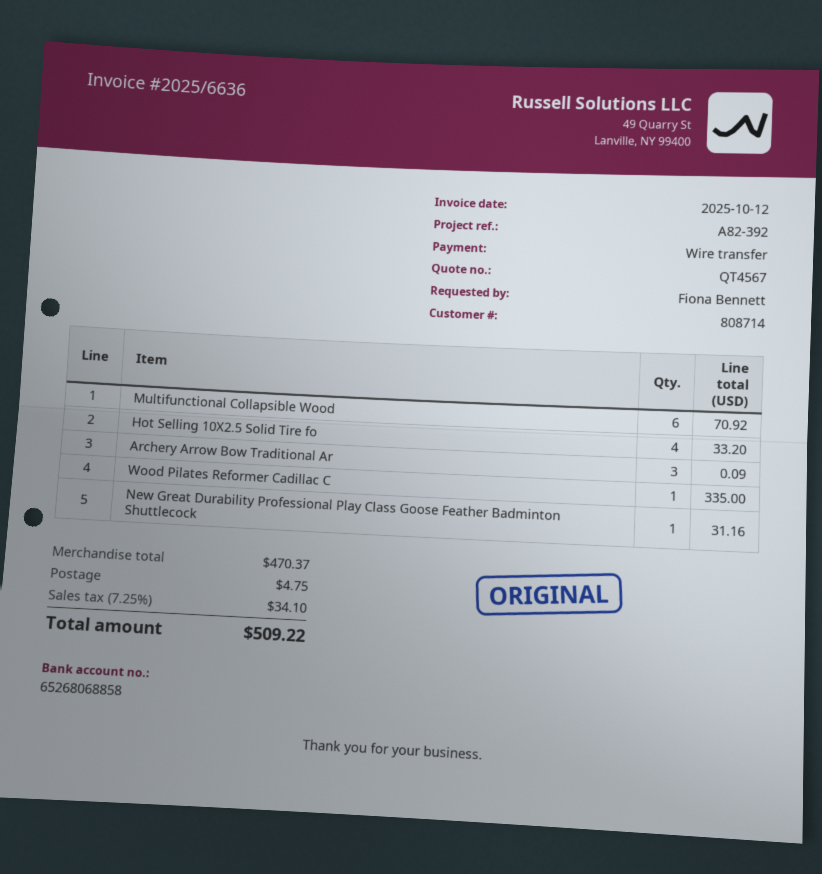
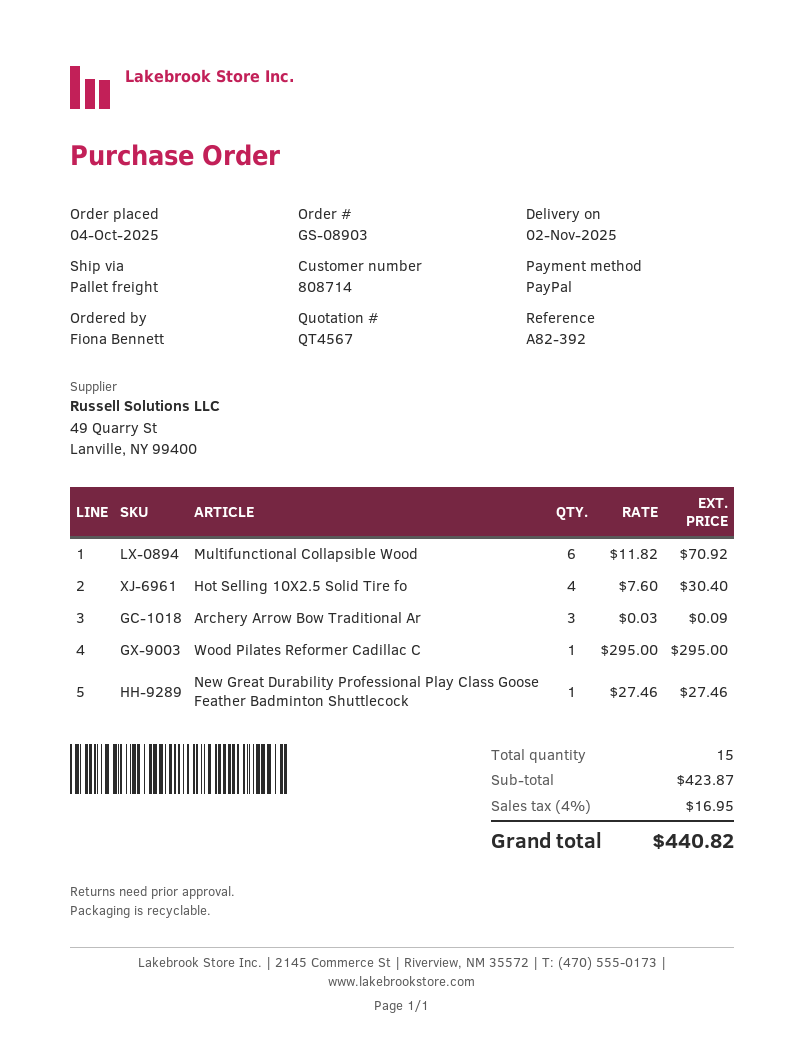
payment method: bank transfer -> PayPal
Hot Selling 10X2.5 Solid Tire fo: 4 for 33.20 -> 4 for 30.40
Wood Pilates Reformer Cadillac C: 1 for 335.00 -> 1 for 295.00
New Great Durability Professional Play Class Goose Feather Badminton Shuttlecock: 1 for 31.16 -> 1 for 27.46
subtotal: 470.37 -> 423.87
shipping: 4.75 -> none
tax: 7.25% = 34.10 -> 4% = 16.95
total: 509.22 -> 440.82

